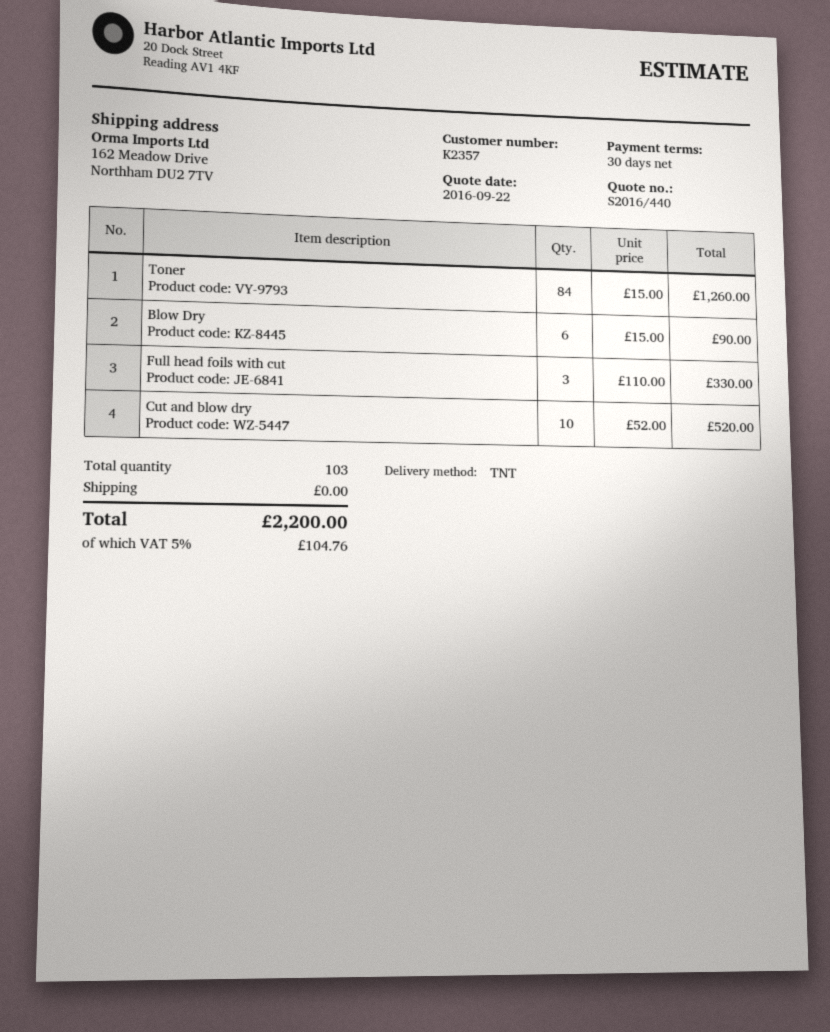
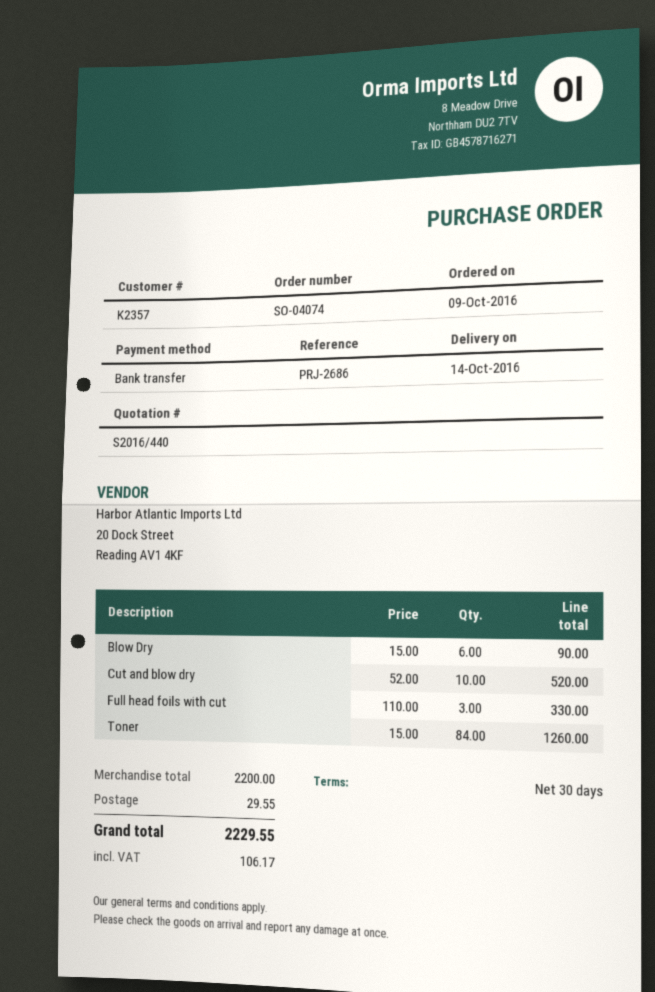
shipping: 0.00 -> 29.55
tax: 104.76 -> 106.17
total: 2200.00 -> 2229.55

